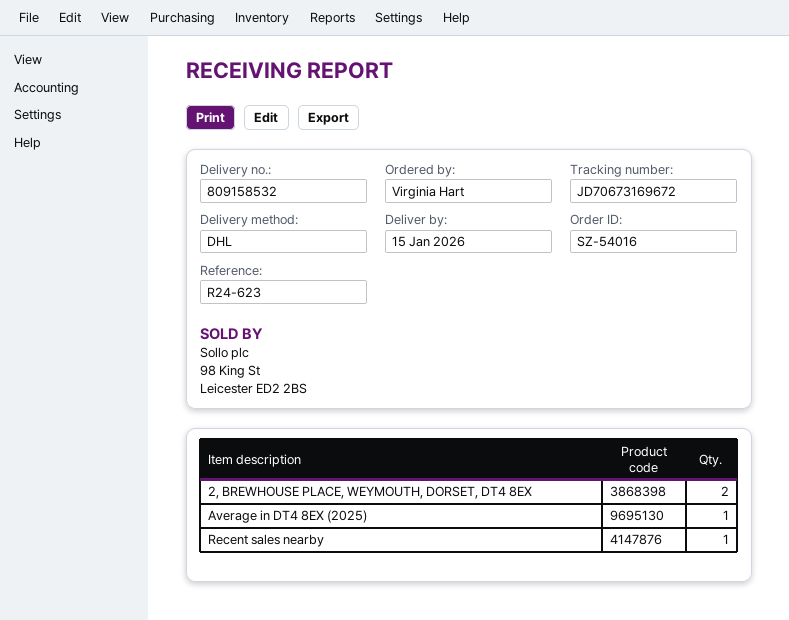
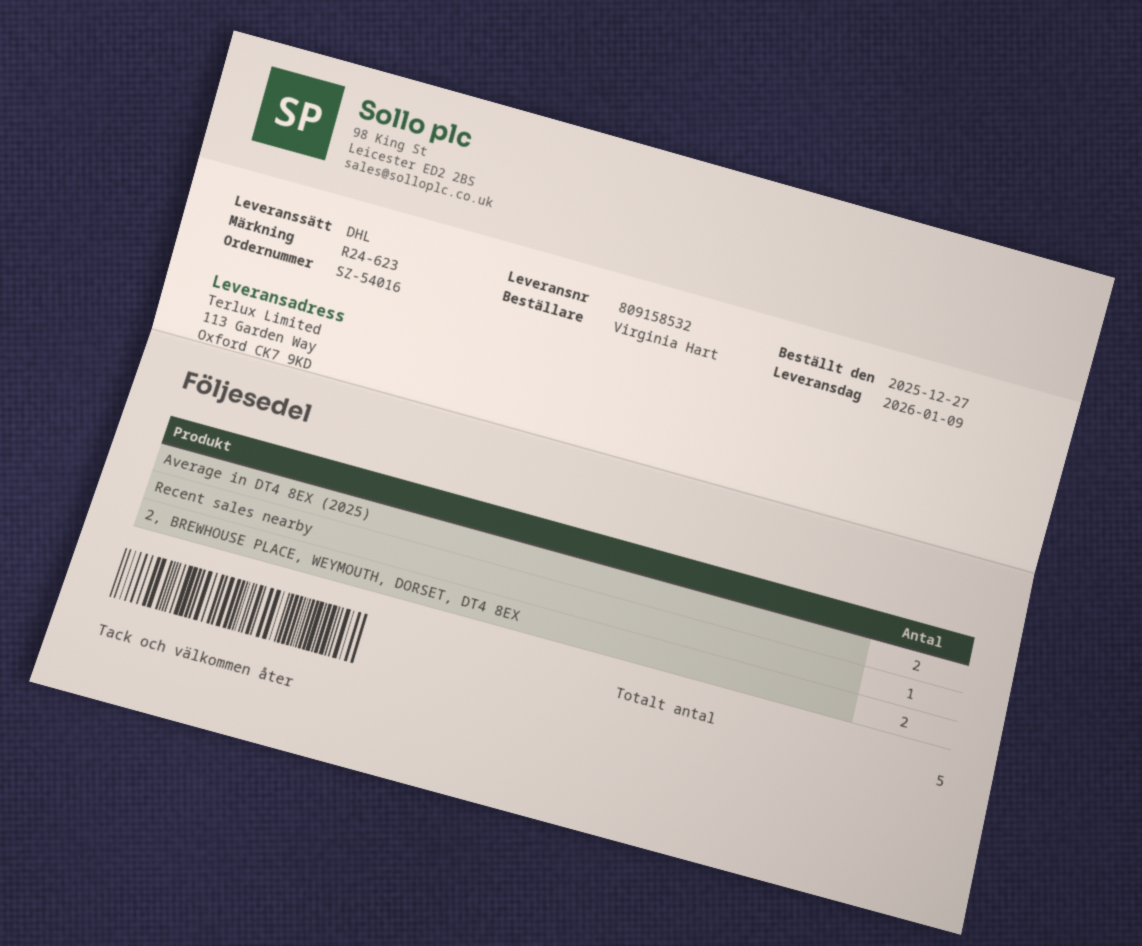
delivery date: 2026-01-15 -> 2026-01-09
Average in DT4 8EX (2025): 1 -> 2

